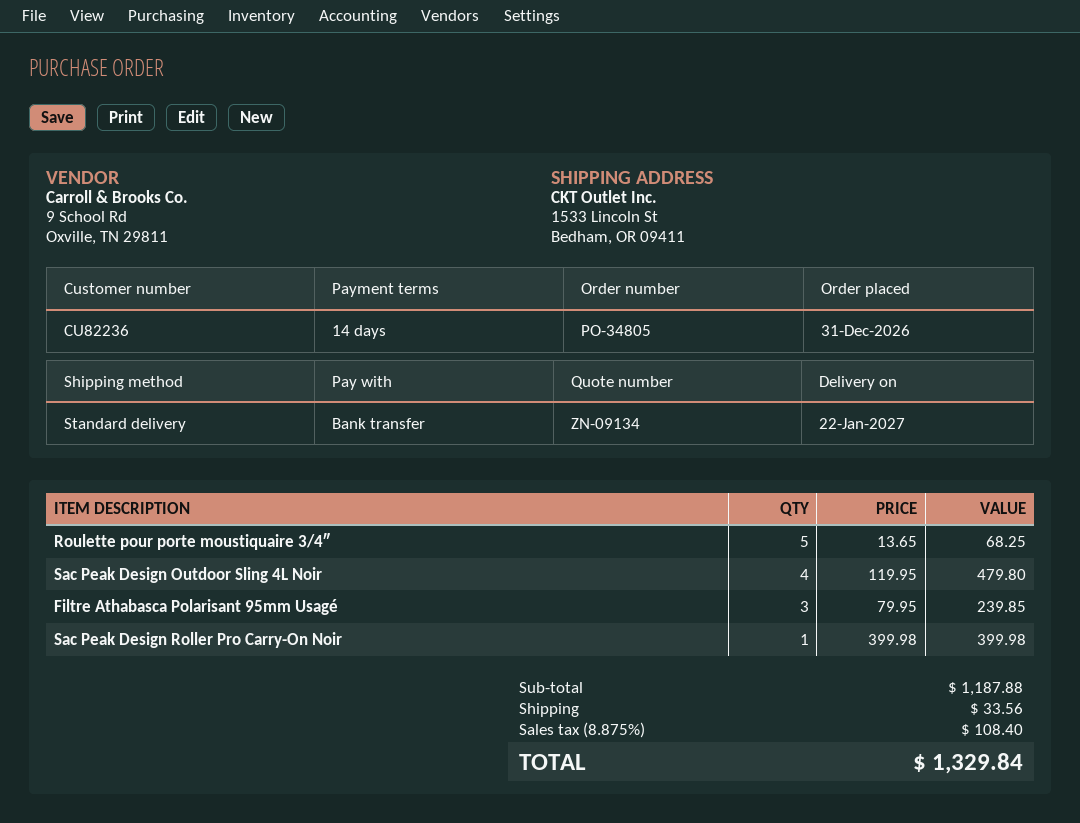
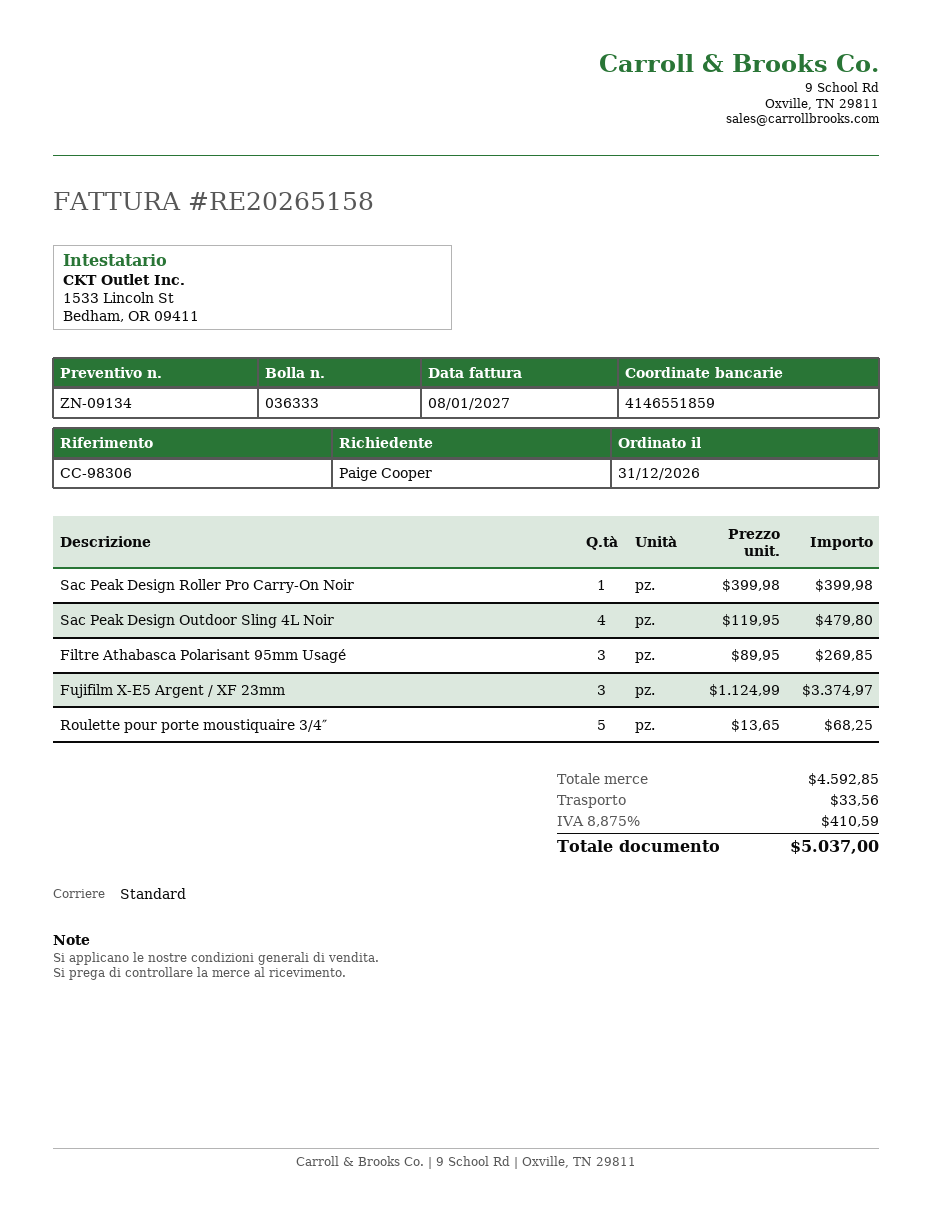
Filtre Athabasca Polarisant 95mm Usagé: 3 x 79.95 = 239.85 -> 3 x 89.95 = 269.85
Fujifilm X-E5 Argent / XF 23mm: none -> 3 x 1124.99 = 3374.97
subtotal: 1187.88 -> 4592.85
tax: 8.875% = 108.40 -> 8.875% = 410.59
total: 1329.84 -> 5037.00

